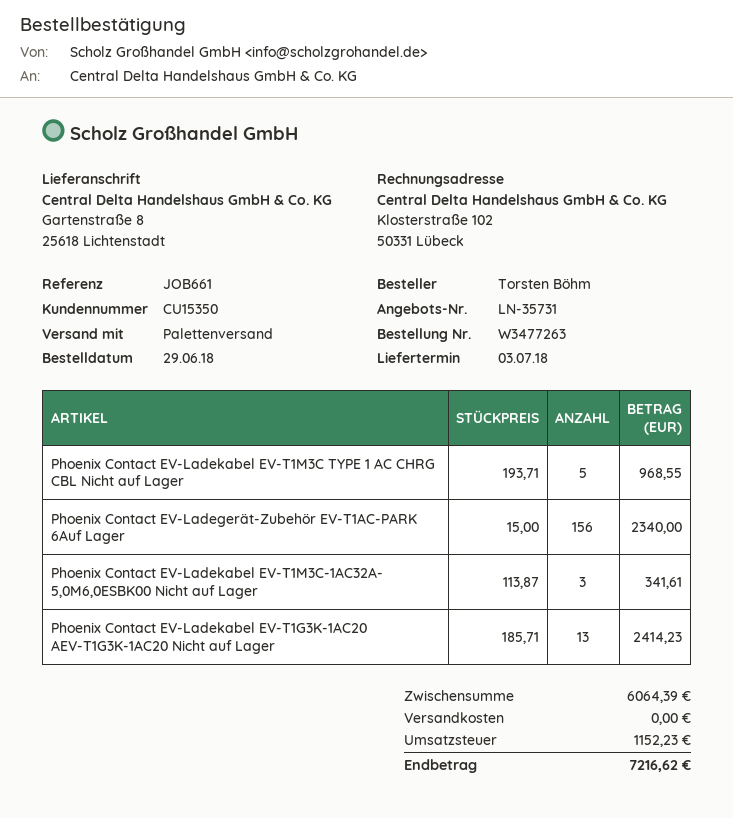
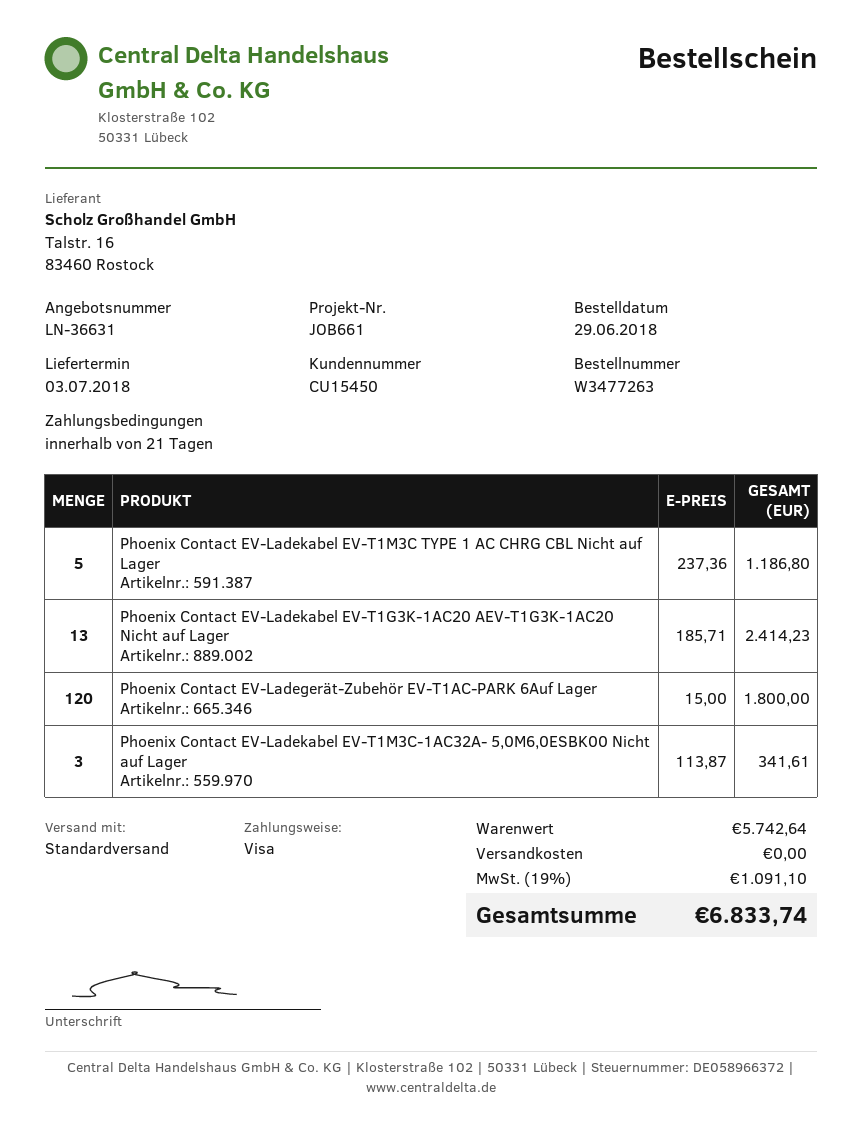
quote number: LN-35731 -> LN-36631
customer number: CU15350 -> CU15450
shipping method: pallet freight -> standard
Phoenix Contact EV-Ladekabel EV-T1M3C TYPE 1 AC CHRG CBL Nicht auf Lager: 5 x 193.71 = 968.55 -> 5 x 237.36 = 1186.80
Phoenix Contact EV-Ladegerät-Zubehör EV-T1AC-PARK 6Auf Lager: 156 x 15.00 = 2340.00 -> 120 x 15.00 = 1800.00
subtotal: 6064.39 -> 5742.64
tax: 1152.23 -> 1091.10
total: 7216.62 -> 6833.74

